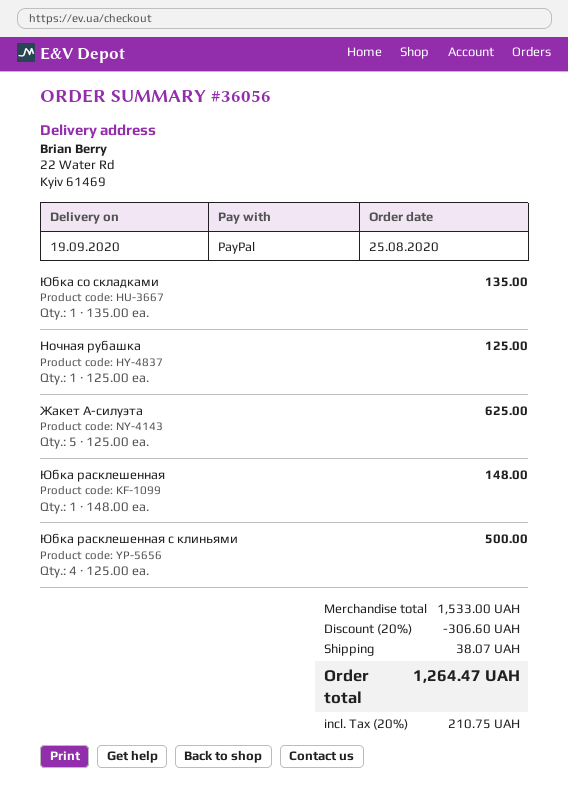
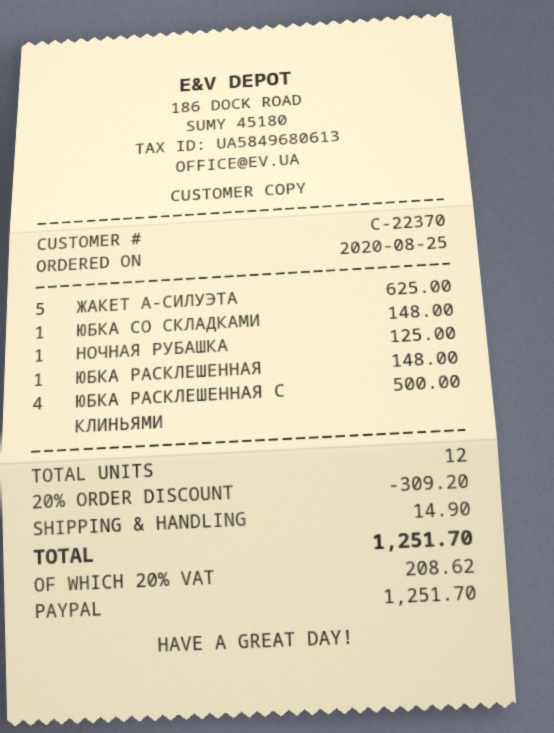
Юбка со складками: 1 for 135.00 -> 1 for 148.00
discount: 20% = 306.60 -> 20% = 309.20
shipping: 38.07 -> 14.90
tax: 20% = 210.75 -> 20% = 208.62
total: 1264.47 -> 1251.70

